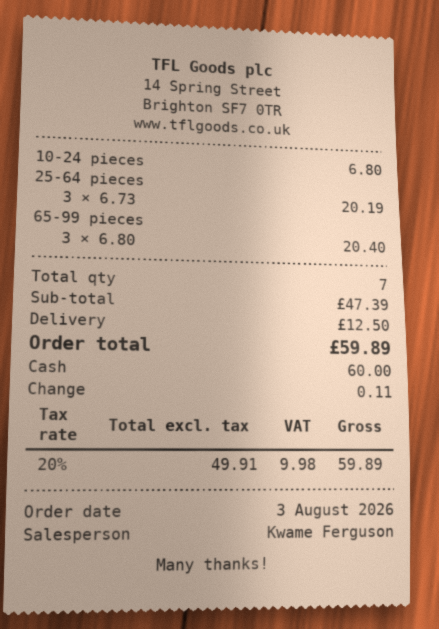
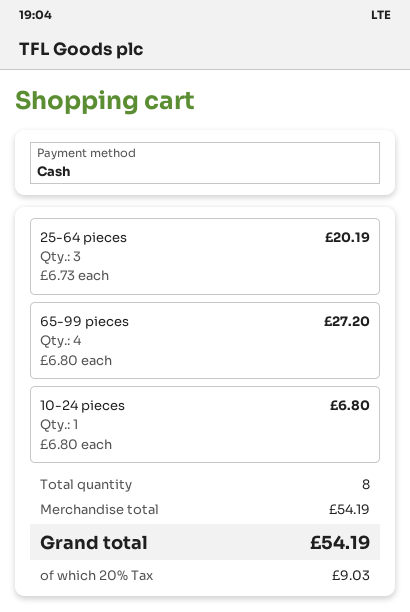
65-99 pieces: 3 x 6.80 = 20.40 -> 4 x 6.80 = 27.20
total quantity: 7 -> 8
subtotal: 47.39 -> 54.19
shipping: 12.50 -> none
tax: 20% = 9.98 -> 20% = 9.03
total: 59.89 -> 54.19

